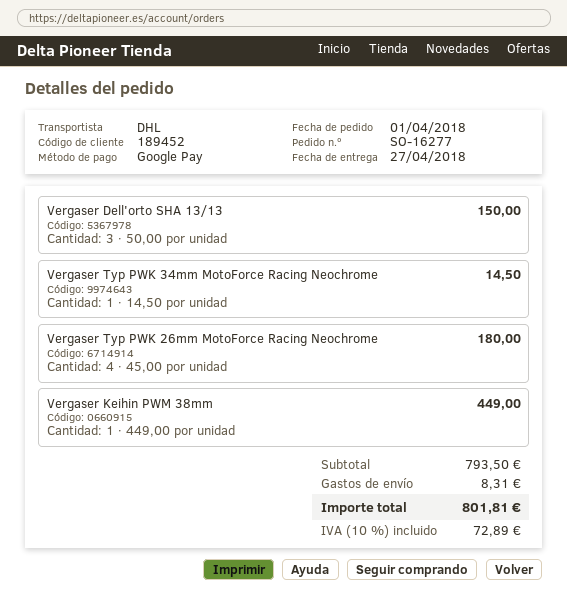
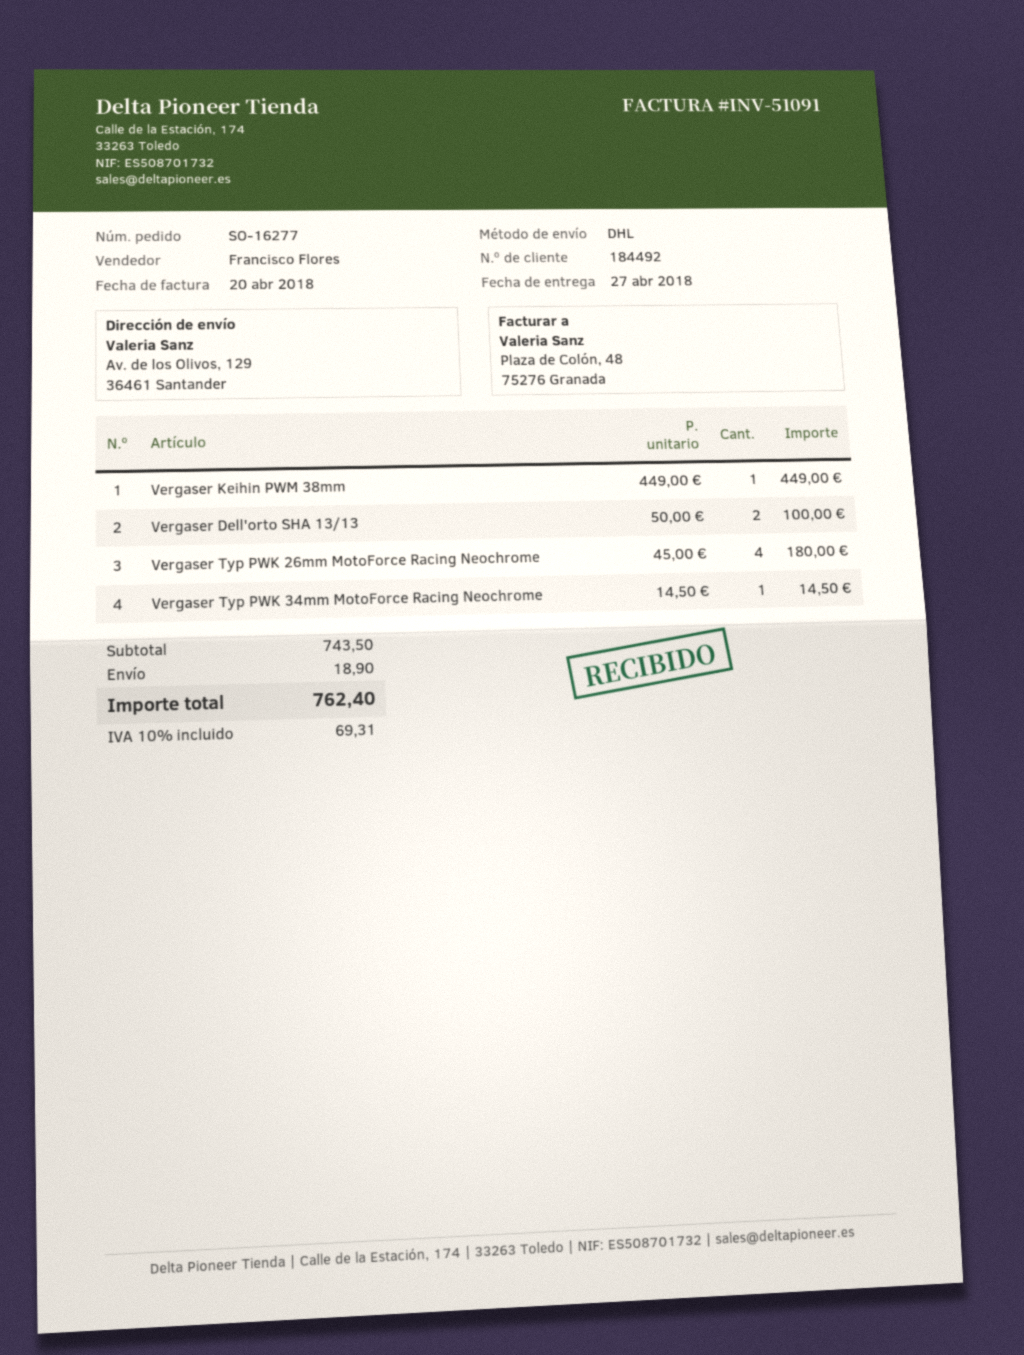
customer number: 189452 -> 184492
Vergaser Dell'orto SHA 13/13: 3 x 50.00 = 150.00 -> 2 x 50.00 = 100.00
subtotal: 793.50 -> 743.50
shipping: 8.31 -> 18.90
tax: 10% = 72.89 -> 10% = 69.31
total: 801.81 -> 762.40

